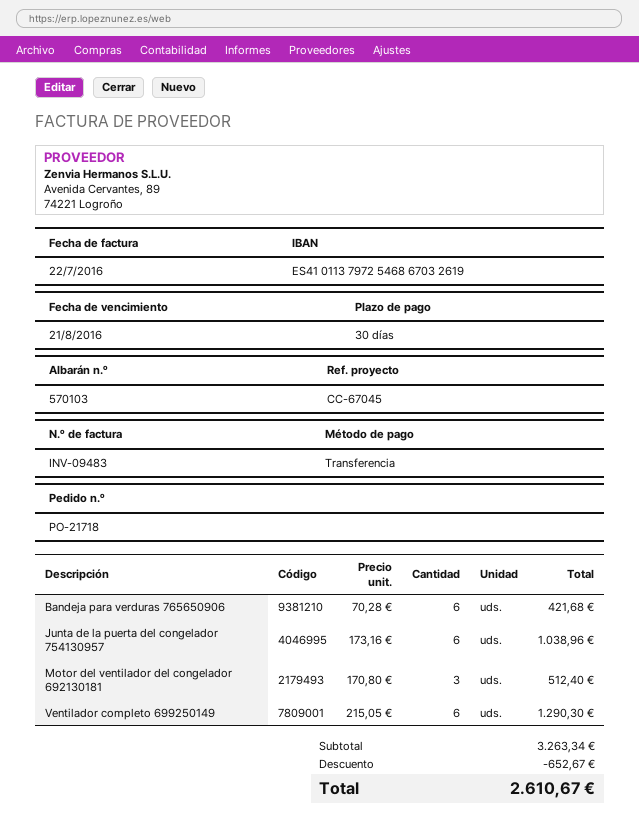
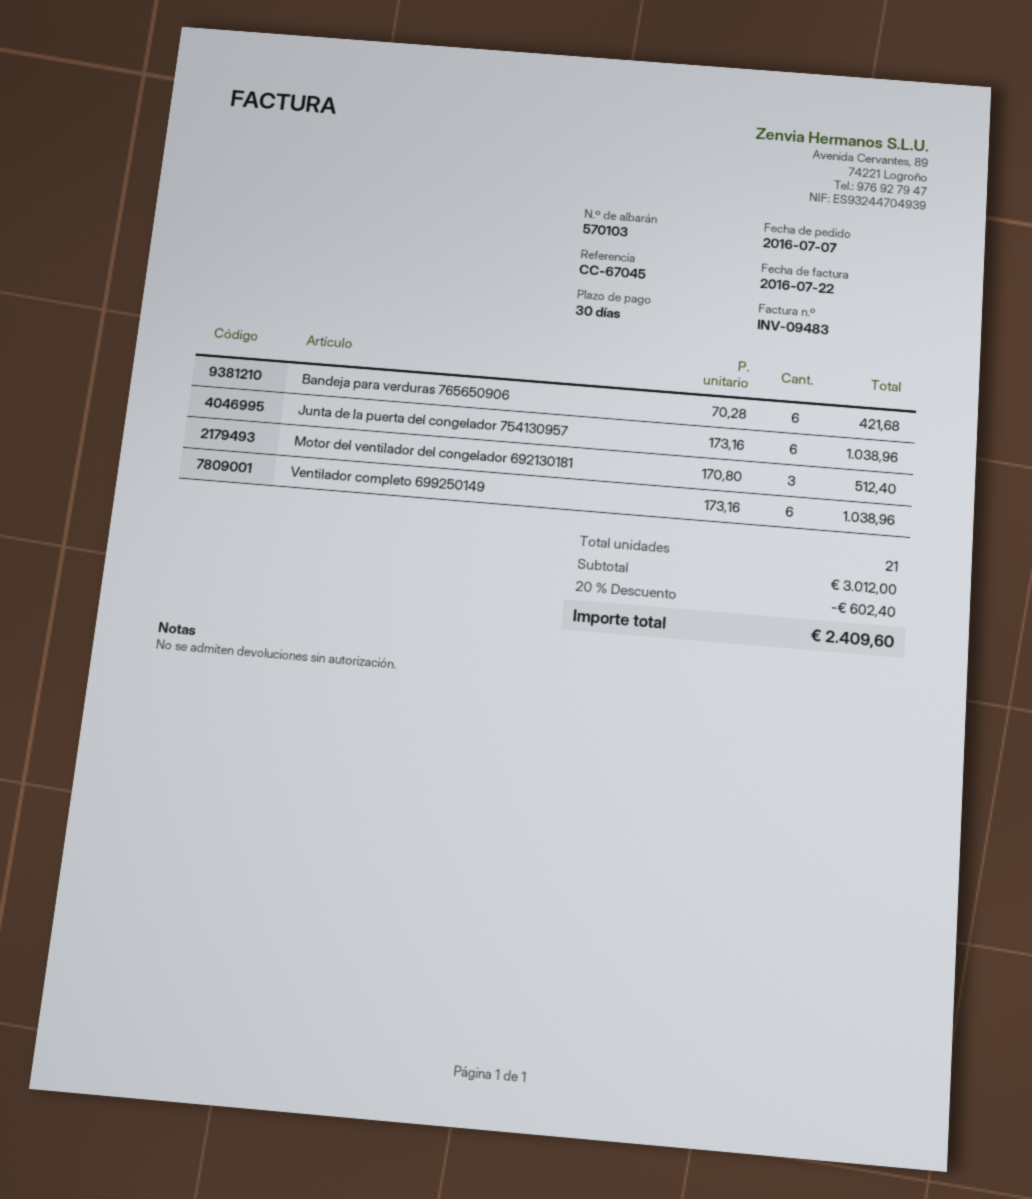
Ventilador completo 699250149: 6 x 215.05 = 1290.30 -> 6 x 173.16 = 1038.96
subtotal: 3263.34 -> 3012.00
discount: 652.67 -> 602.40
total: 2610.67 -> 2409.60

